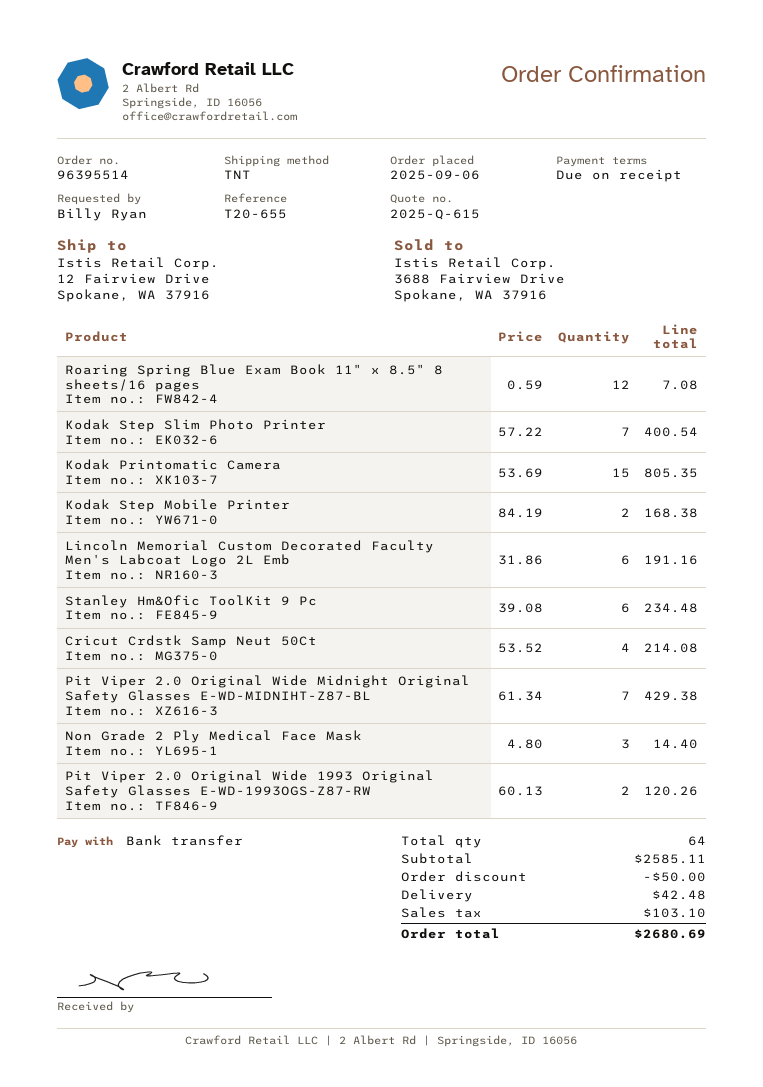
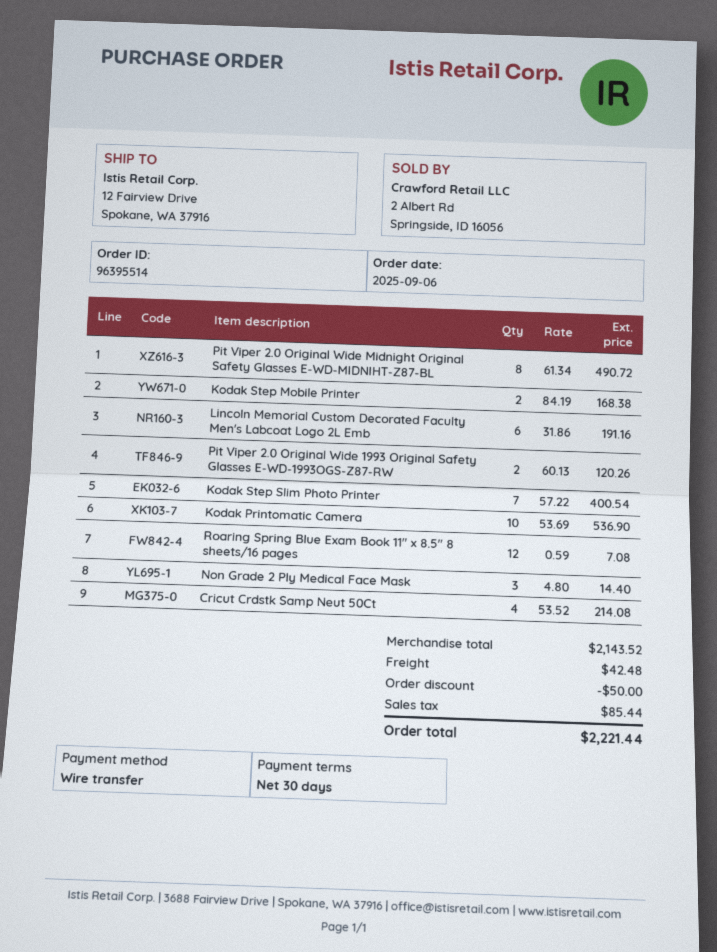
payment terms: on receipt -> 30 days
Kodak Printomatic Camera: 15 x 53.69 = 805.35 -> 10 x 53.69 = 536.90
Stanley Hm&Ofic ToolKit 9 Pc: 6 x 39.08 = 234.48 -> none
Pit Viper 2.0 Original Wide Midnight Original Safety Glasses E-WD-MIDNIHT-Z87-BL: 7 x 61.34 = 429.38 -> 8 x 61.34 = 490.72
subtotal: 2585.11 -> 2143.52
tax: 103.10 -> 85.44
total: 2680.69 -> 2221.44

